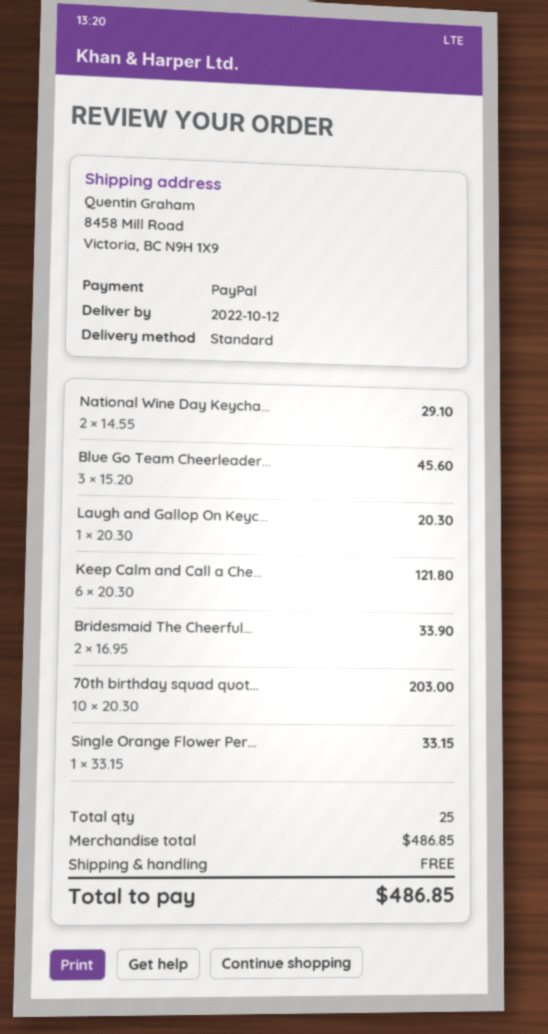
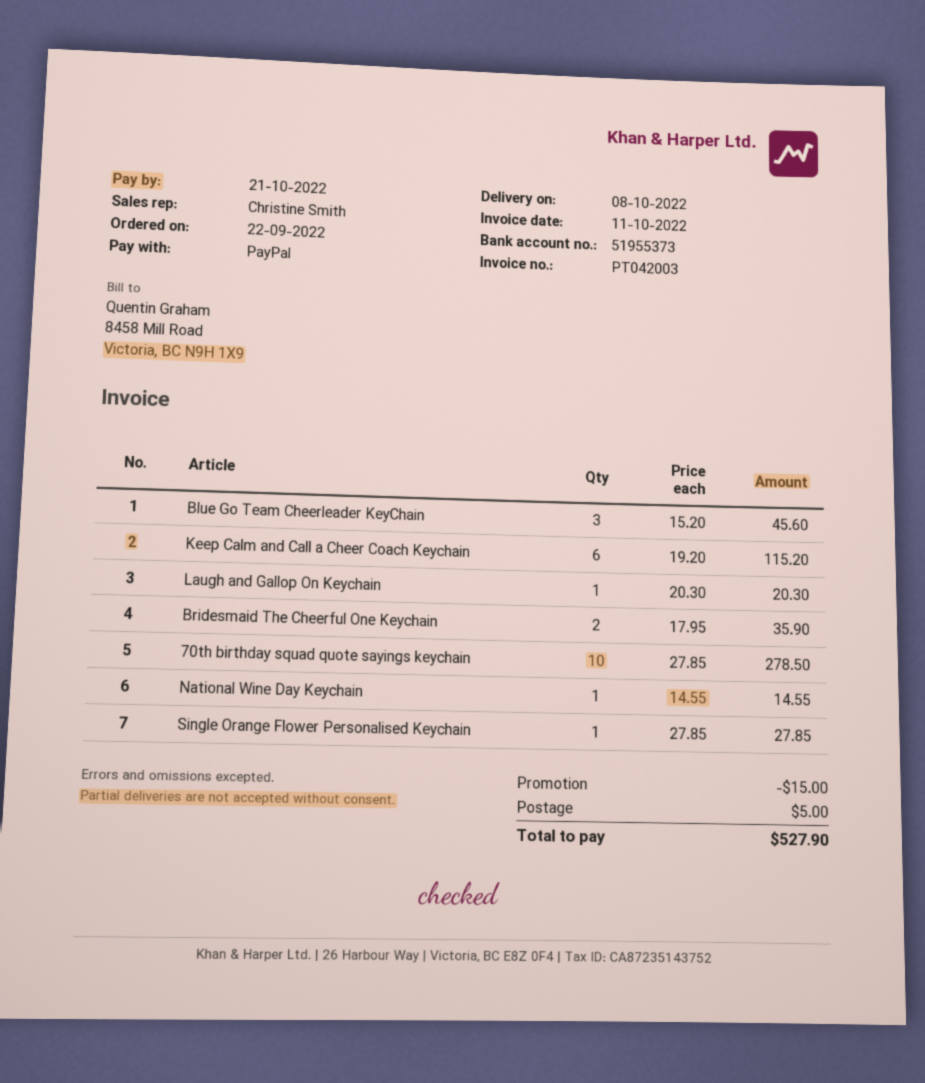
delivery date: 2022-10-12 -> 2022-10-08
National Wine Day Keycha...: 2 x 14.55 = 29.10 -> 1 x 14.55 = 14.55
Keep Calm and Call a Che...: 6 x 20.30 = 121.80 -> 6 x 19.20 = 115.20
Bridesmaid The Cheerful...: 2 x 16.95 = 33.90 -> 2 x 17.95 = 35.90
70th birthday squad quot...: 10 x 20.30 = 203.00 -> 10 x 27.85 = 278.50
Single Orange Flower Per...: 1 x 33.15 = 33.15 -> 1 x 27.85 = 27.85
discount: none -> 15.00
shipping: 0.00 -> 5.00
total: 486.85 -> 527.90

